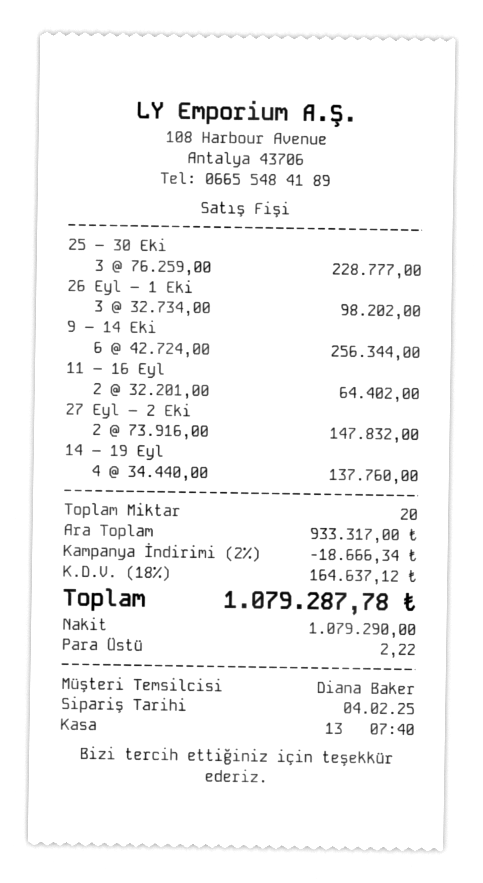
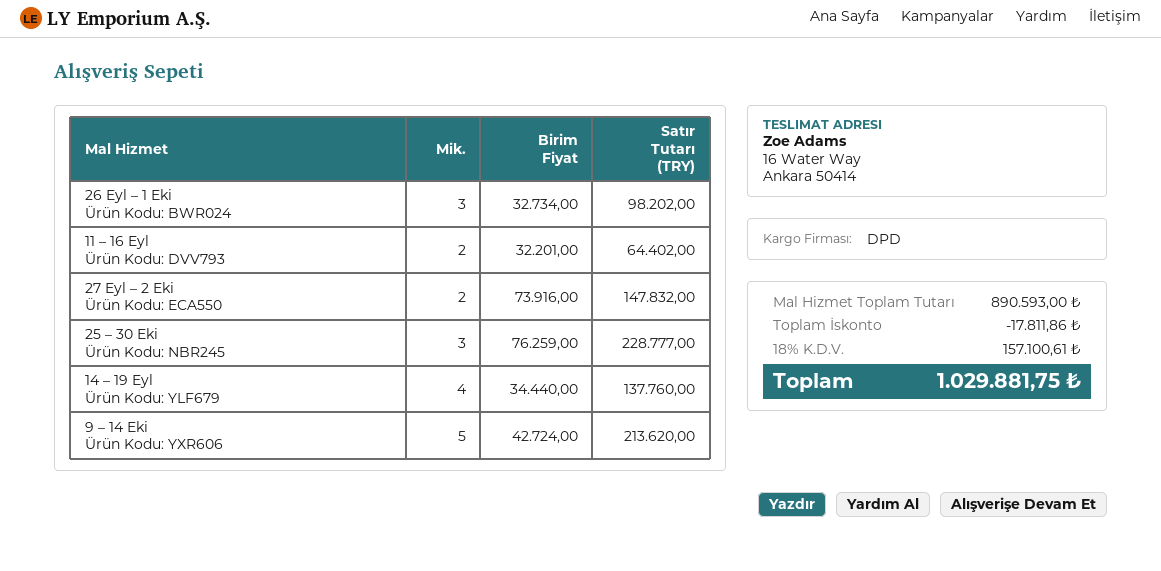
9 – 14 Eki: 6 x 42724.00 = 256344.00 -> 5 x 42724.00 = 213620.00
subtotal: 933317.00 -> 890593.00
discount: 18666.34 -> 17811.86
tax: 18% = 164637.12 -> 18% = 157100.61
total: 1079287.78 -> 1029881.75

